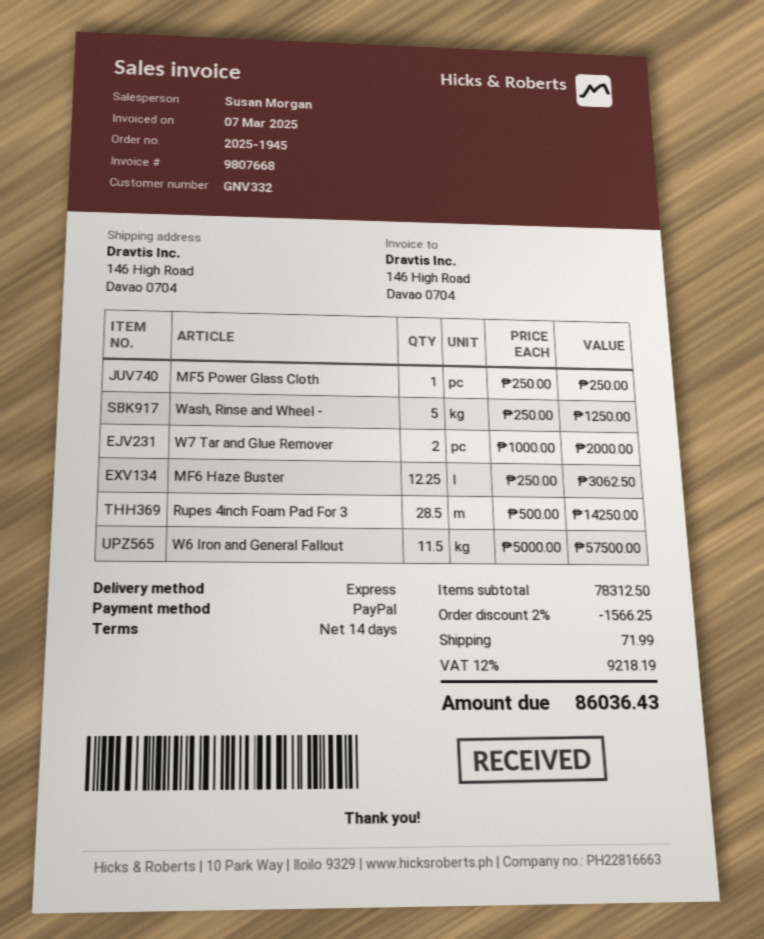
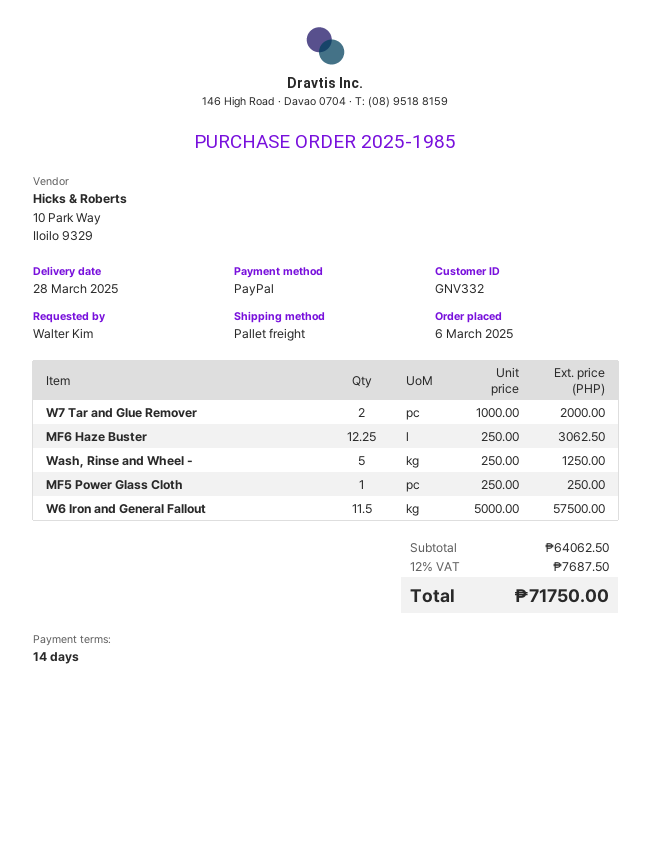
order number: 2025-1945 -> 2025-1985
shipping method: express -> pallet freight
Rupes 4inch Foam Pad For 3: 28.5 x 500.00 = 14250.00 -> none
subtotal: 78312.50 -> 64062.50
discount: 2% = 1566.25 -> none
shipping: 71.99 -> none
tax: 12% = 9218.19 -> 12% = 7687.50
total: 86036.43 -> 71750.00

